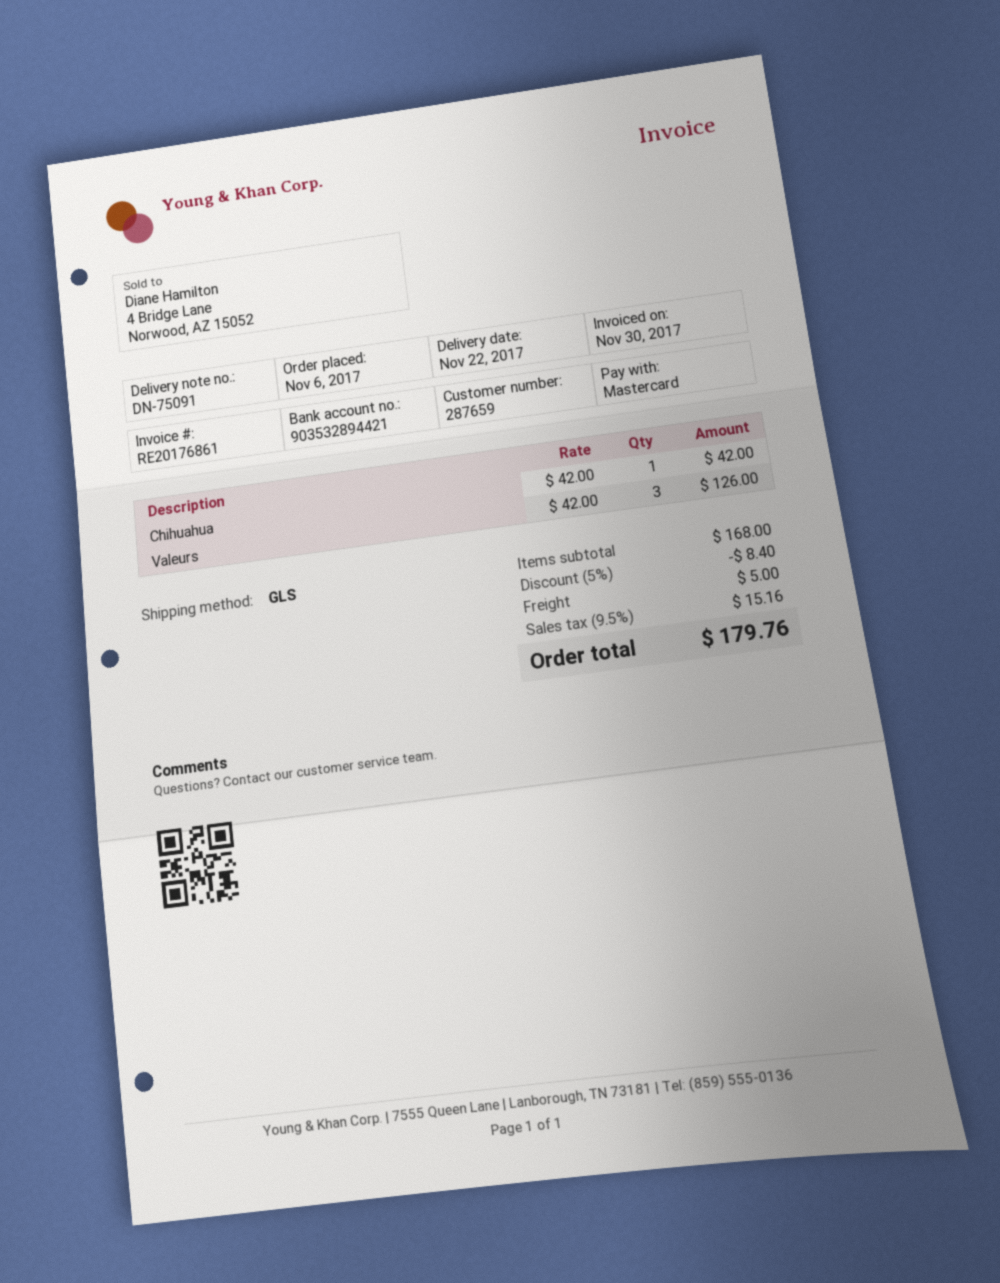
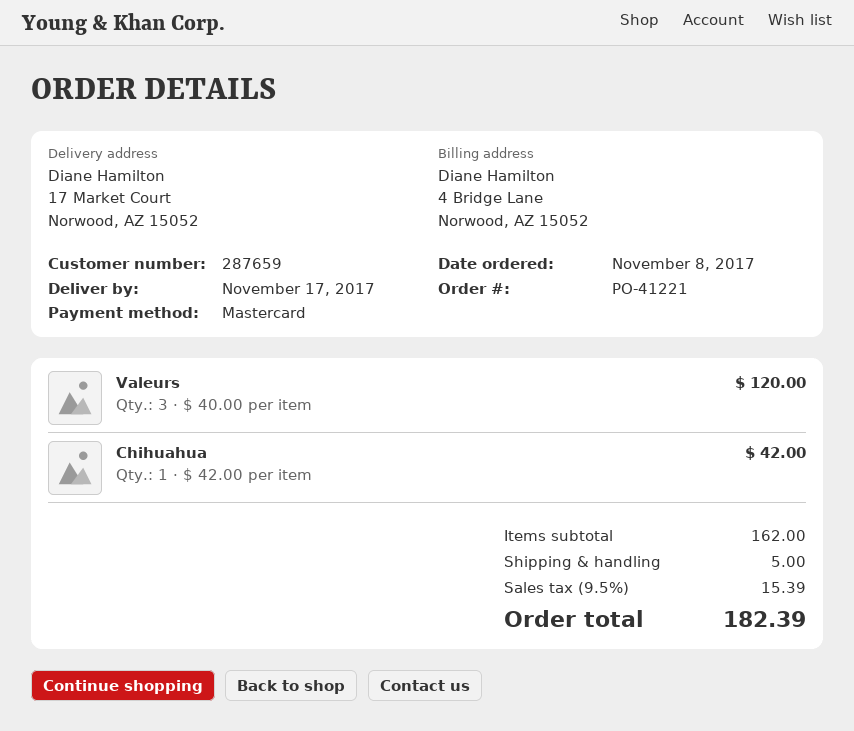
order date: 2017-11-06 -> 2017-11-08
delivery date: 2017-11-22 -> 2017-11-17
Valeurs: 3 x 42.00 = 126.00 -> 3 x 40.00 = 120.00
subtotal: 168.00 -> 162.00
discount: 5% = 8.40 -> none
tax: 9.5% = 15.16 -> 9.5% = 15.39
total: 179.76 -> 182.39

